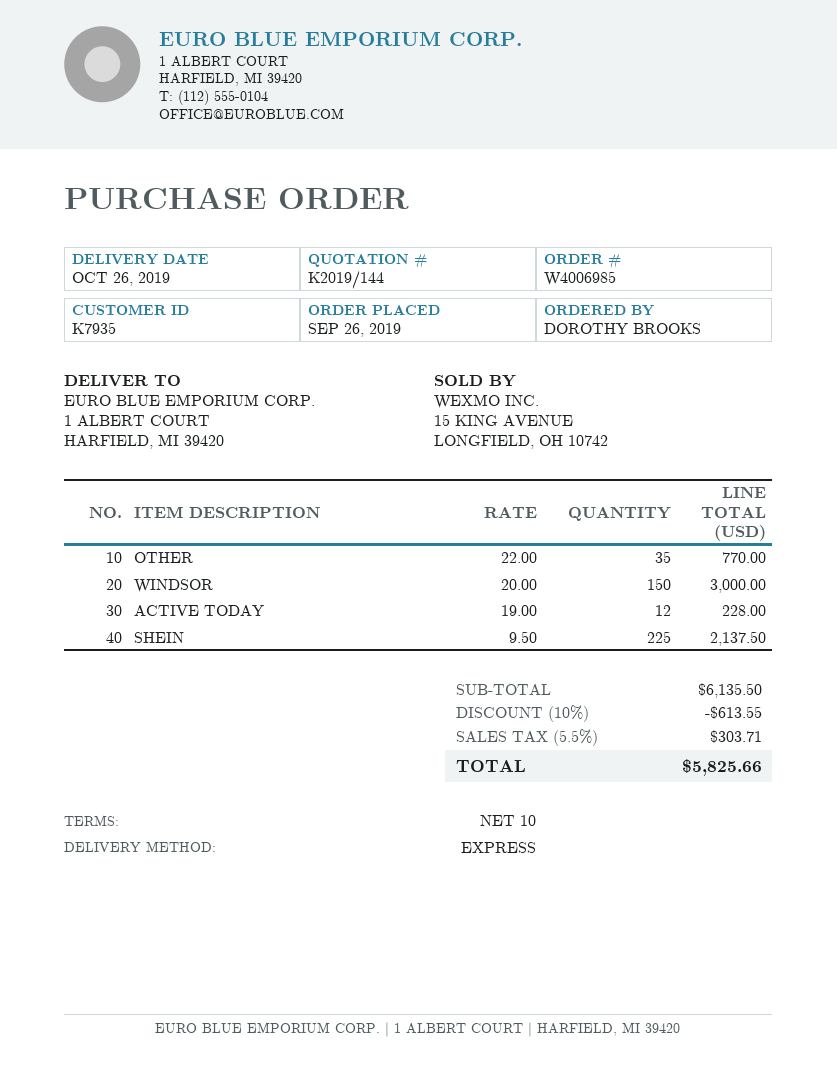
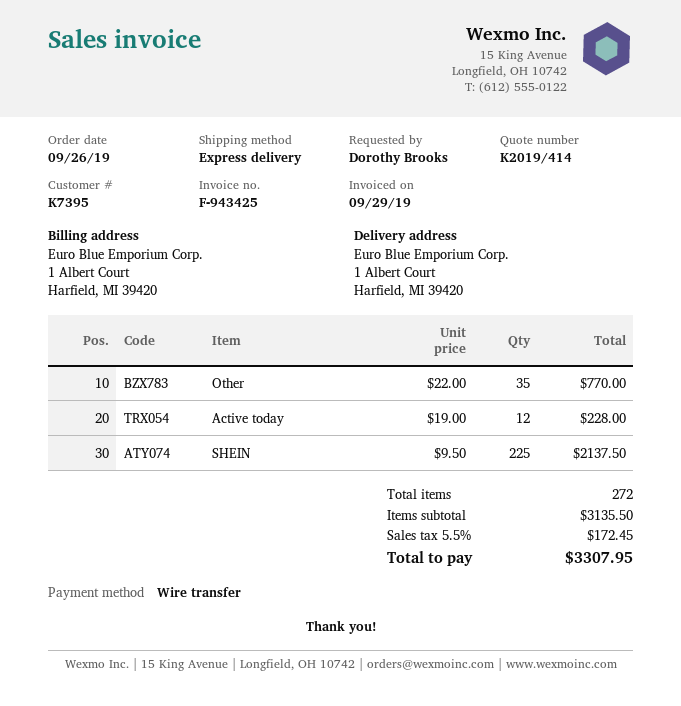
quote number: K2019/144 -> K2019/414
customer number: K7935 -> K7395
WINDSOR: 150 x 20.00 = 3000.00 -> none
subtotal: 6135.50 -> 3135.50
discount: 10% = 613.55 -> none
tax: 5.5% = 303.71 -> 5.5% = 172.45
total: 5825.66 -> 3307.95

